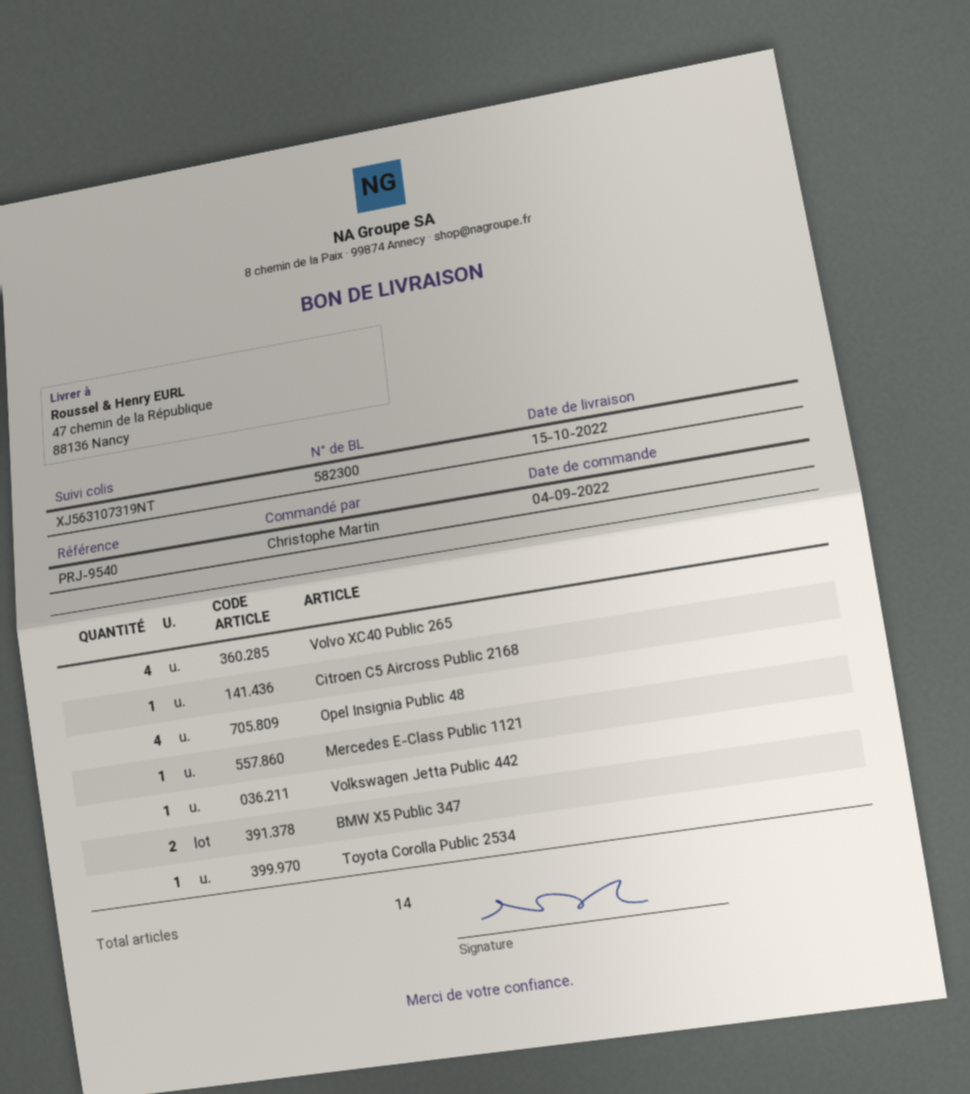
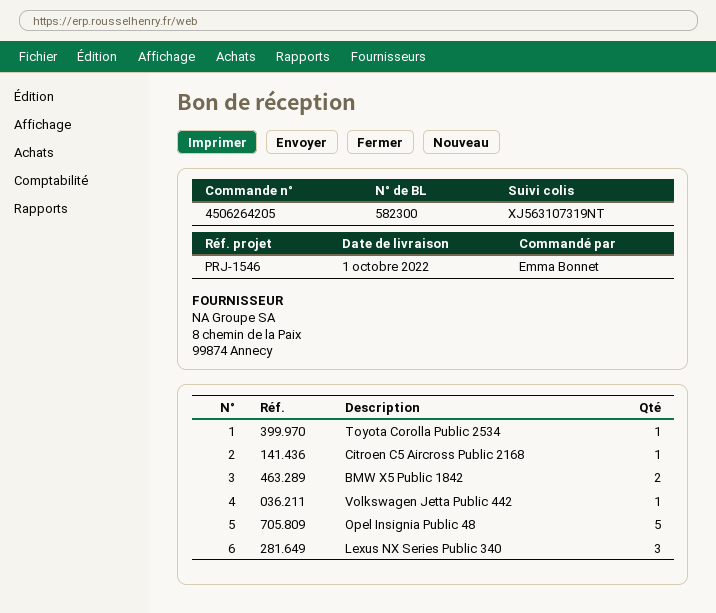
delivery date: 2022-10-15 -> 2022-10-01
reference: PRJ-9540 -> PRJ-1546
ordered by: Christophe Martin -> Emma Bonnet
Volvo XC40 Public 265: 4 -> none
Opel Insignia Public 48: 4 -> 5
Mercedes E-Class Public 1121: 1 -> none
BMW X5 Public 347: 2 -> none
BMW X5 Public 1842: none -> 2
Lexus NX Series Public 340: none -> 3

